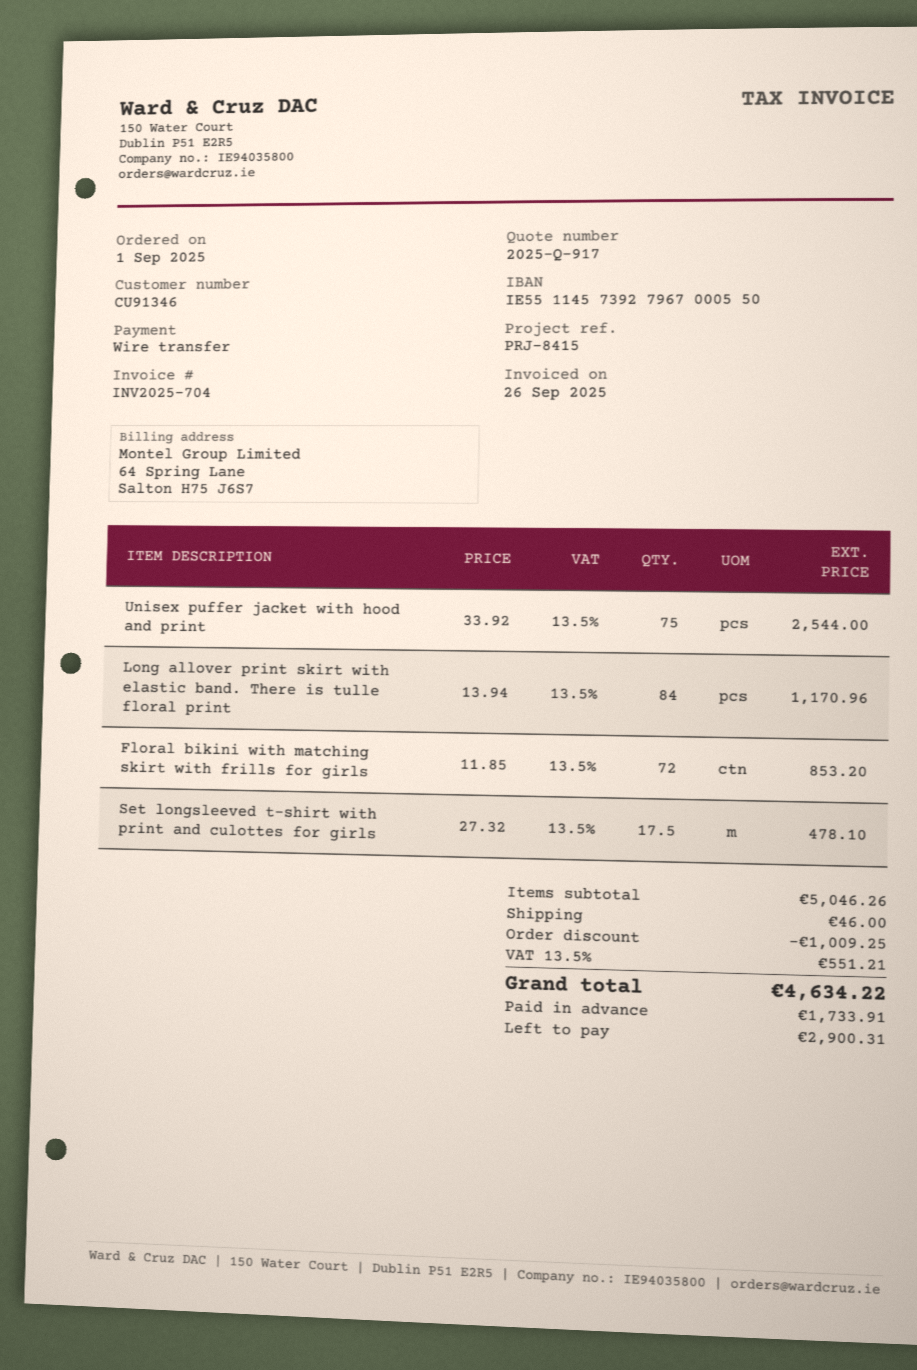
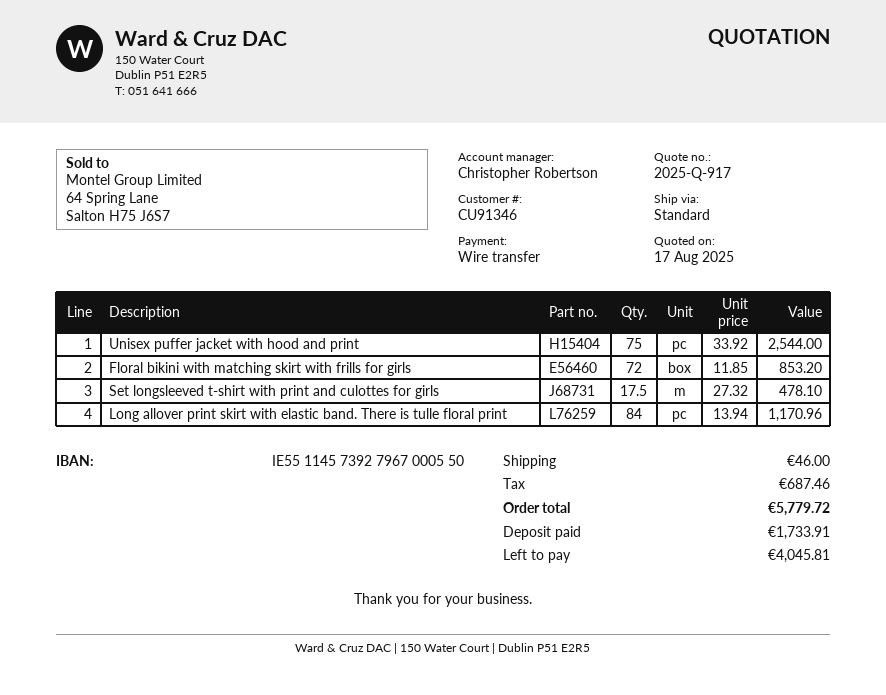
discount: 1009.25 -> none
tax: 551.21 -> 687.46
total: 4634.22 -> 5779.72
balance: 2900.31 -> 4045.81

